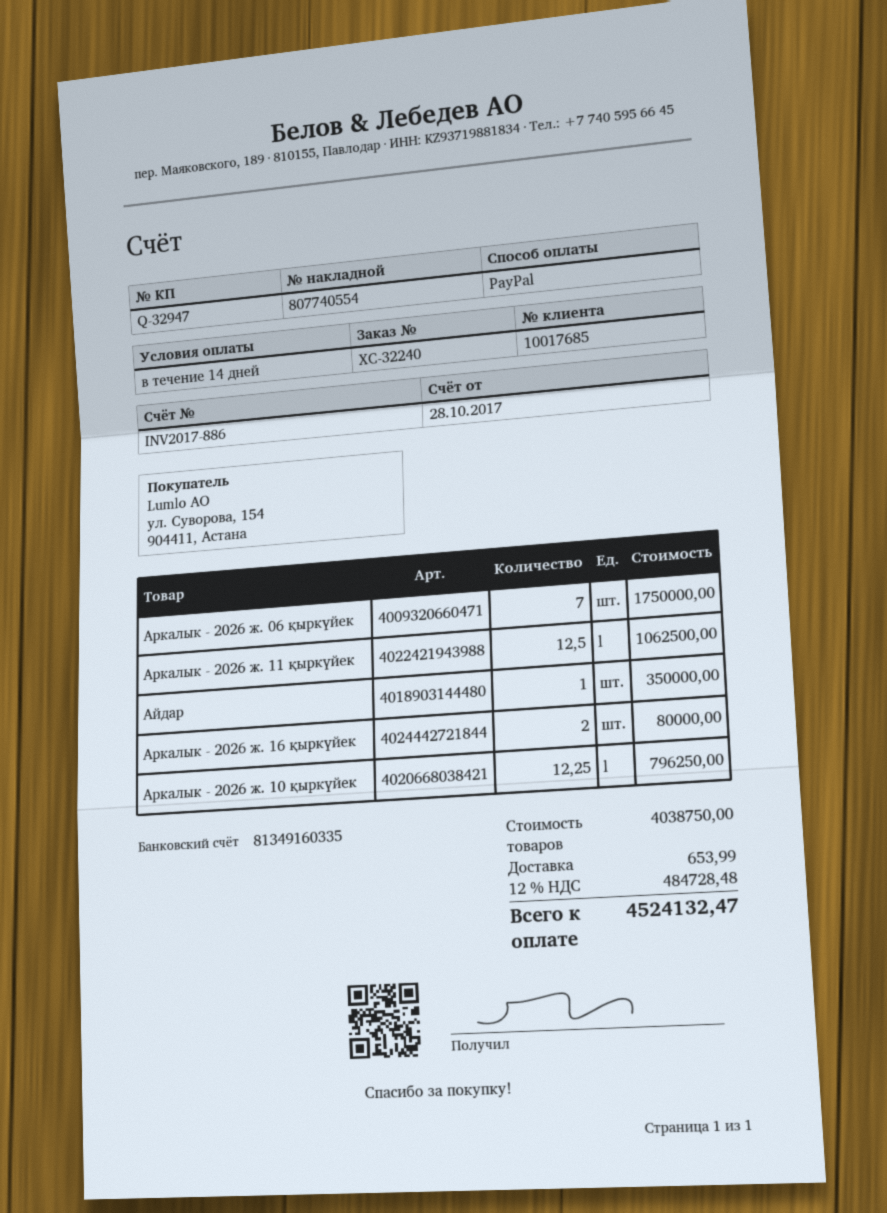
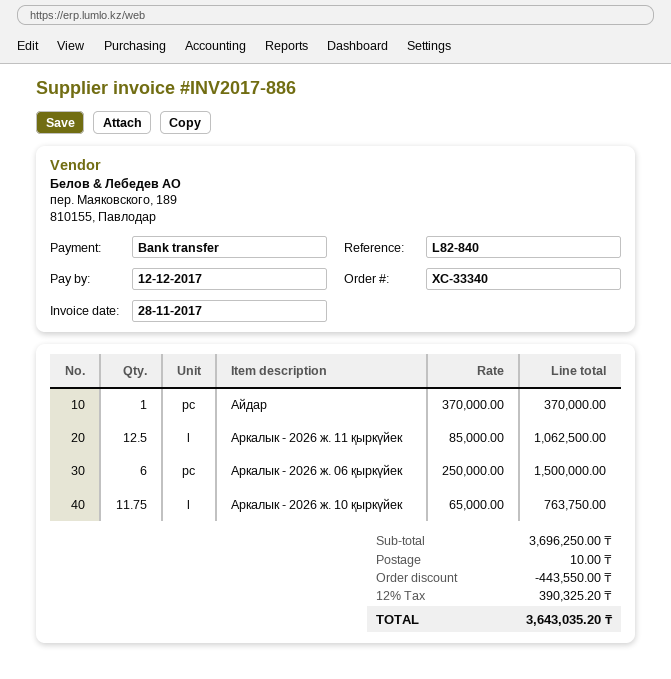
order number: XC-32240 -> XC-33340
invoice date: 2017-10-28 -> 2017-11-28
payment method: PayPal -> bank transfer
Аркалык - 2026 ж. 06 қыркүйек: 7 for 1750000.00 -> 6 for 1500000.00
Айдар: 1 for 350000.00 -> 1 for 370000.00
Аркалык - 2026 ж. 16 қыркүйек: 2 for 80000.00 -> none
Аркалык - 2026 ж. 10 қыркүйек: 12.25 for 796250.00 -> 11.75 for 763750.00
subtotal: 4038750.00 -> 3696250.00
discount: none -> 443550.00
shipping: 653.99 -> 10.00
tax: 12% = 484728.48 -> 12% = 390325.20
total: 4524132.47 -> 3643035.20

